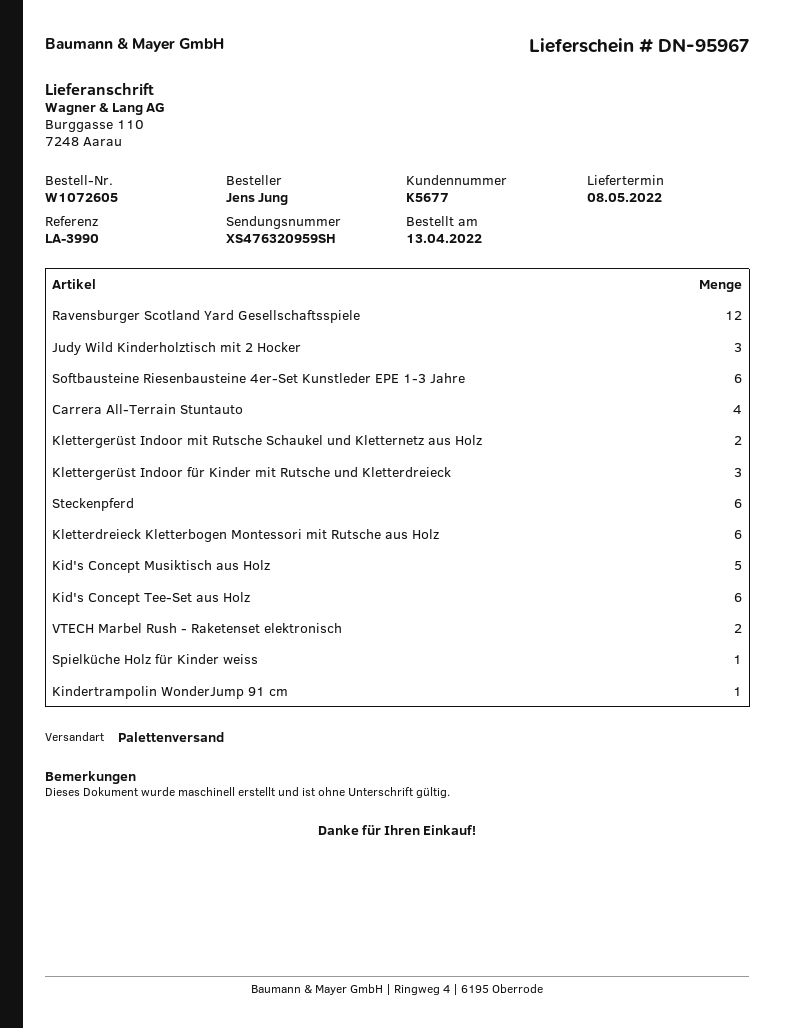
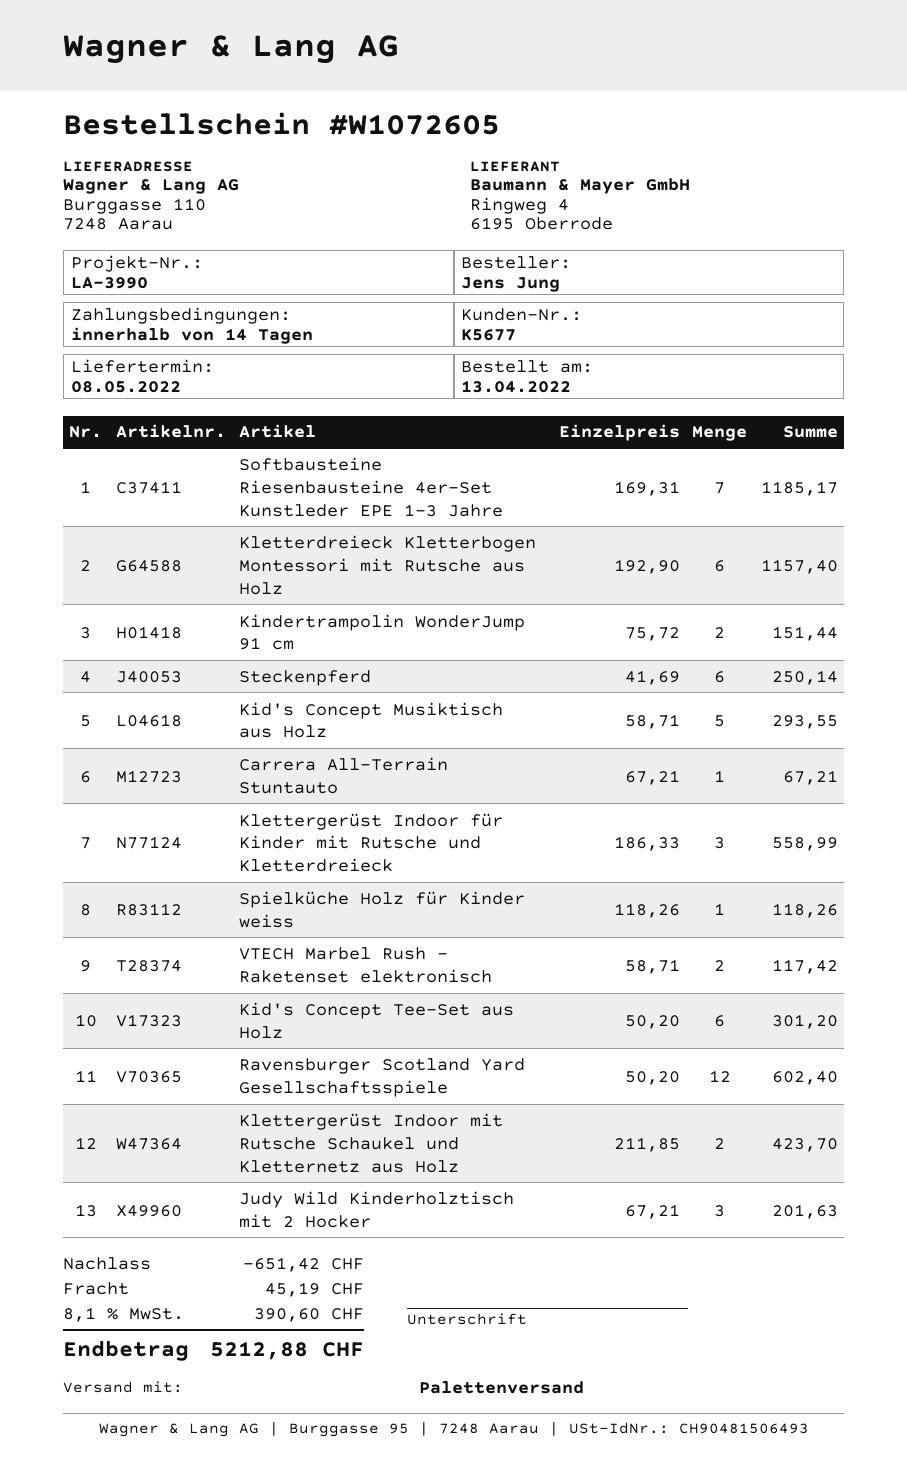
Softbausteine Riesenbausteine 4er-Set Kunstleder EPE 1-3 Jahre: 6 -> 7
Carrera All-Terrain Stuntauto: 4 -> 1
Kindertrampolin WonderJump 91 cm: 1 -> 2

